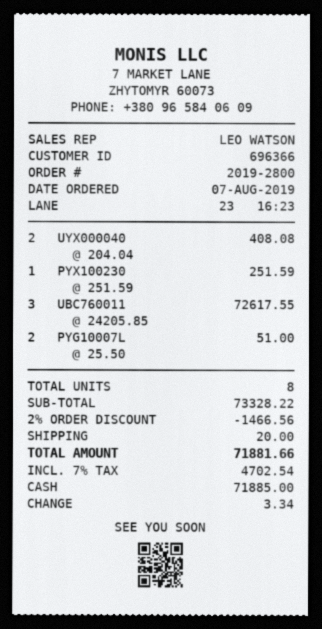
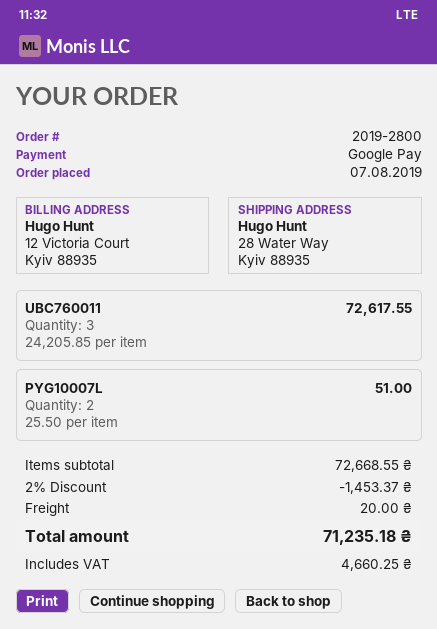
payment method: cash -> Google Pay
UYX000040: 2 x 204.04 = 408.08 -> none
PYX100230: 1 x 251.59 = 251.59 -> none
subtotal: 73328.22 -> 72668.55
discount: 2% = 1466.56 -> 2% = 1453.37
tax: 4702.54 -> 4660.25
total: 71881.66 -> 71235.18

